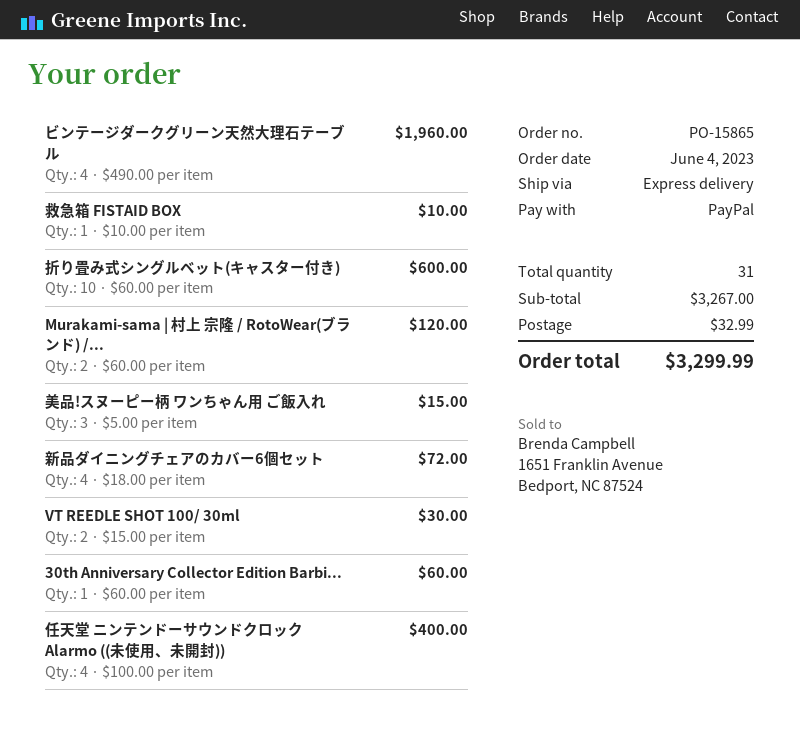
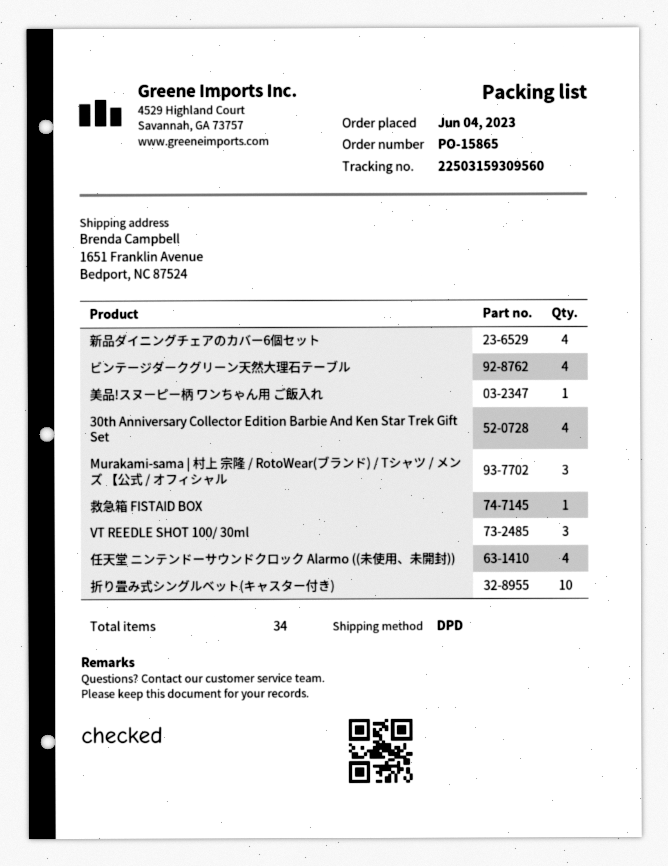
shipping method: express -> DPD
Murakami-sama | 村上 宗隆 / RotoWear(ブランド) /...: 2 -> 3
美品!スヌーピー柄 ワンちゃん用 ご飯入れ: 3 -> 1
VT REEDLE SHOT 100/ 30ml: 2 -> 3
30th Anniversary Collector Edition Barbi...: 1 -> 4
total quantity: 31 -> 34

